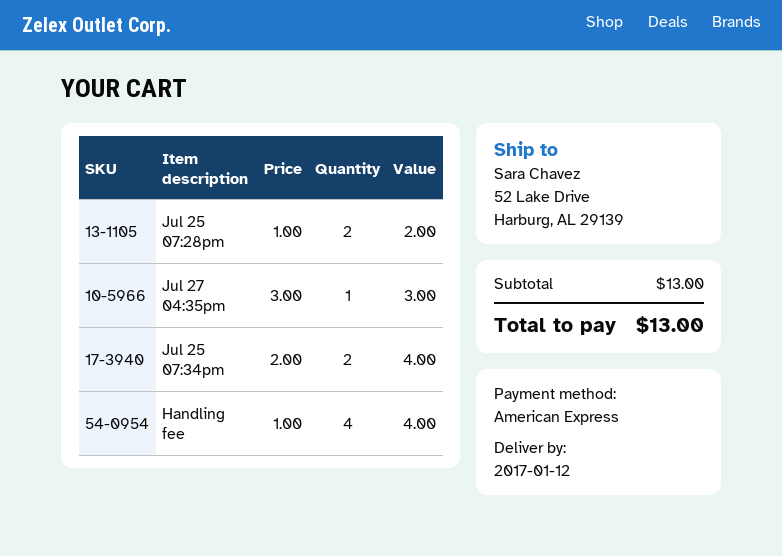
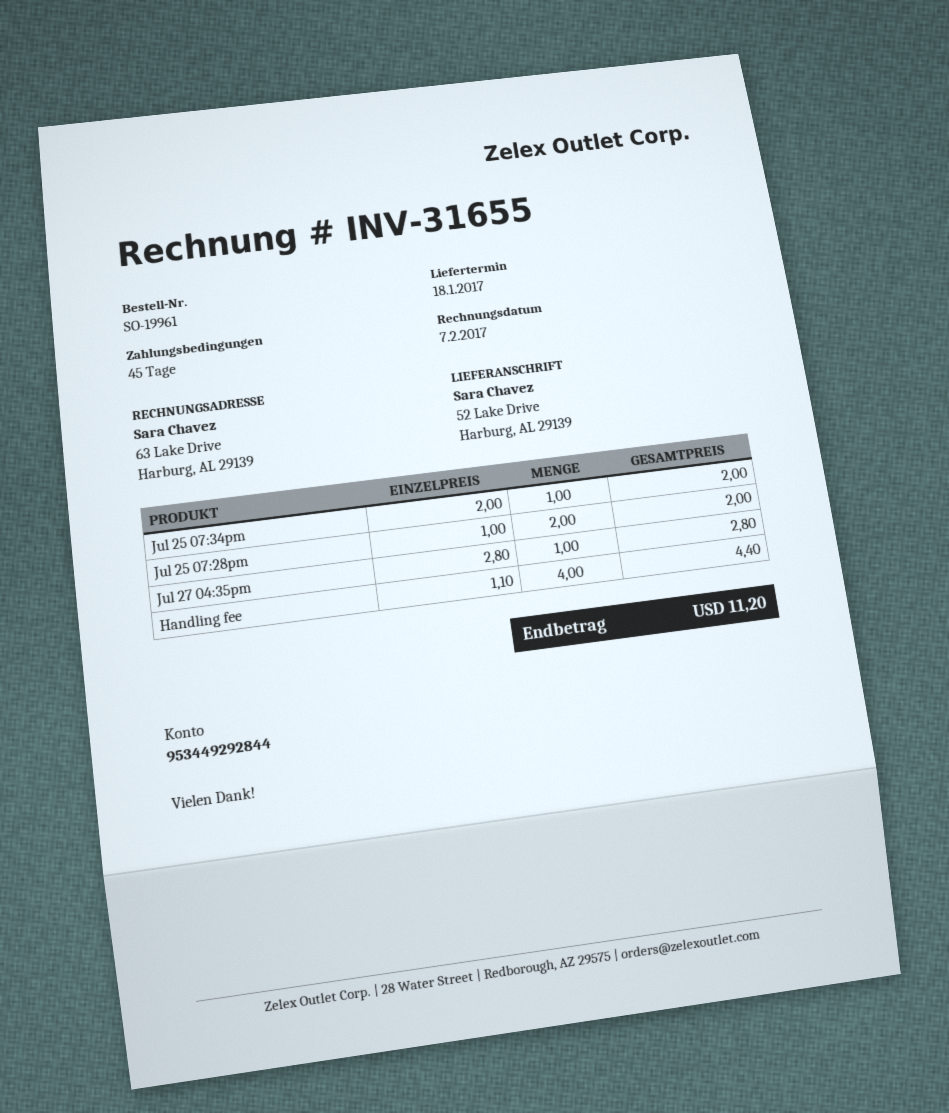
delivery date: 2017-01-12 -> 2017-01-18
Jul 27 04:35pm: 1 x 3.00 = 3.00 -> 1 x 2.80 = 2.80
Jul 25 07:34pm: 2 x 2.00 = 4.00 -> 1 x 2.00 = 2.00
Handling fee: 4 x 1.00 = 4.00 -> 4 x 1.10 = 4.40
total: 13.00 -> 11.20

